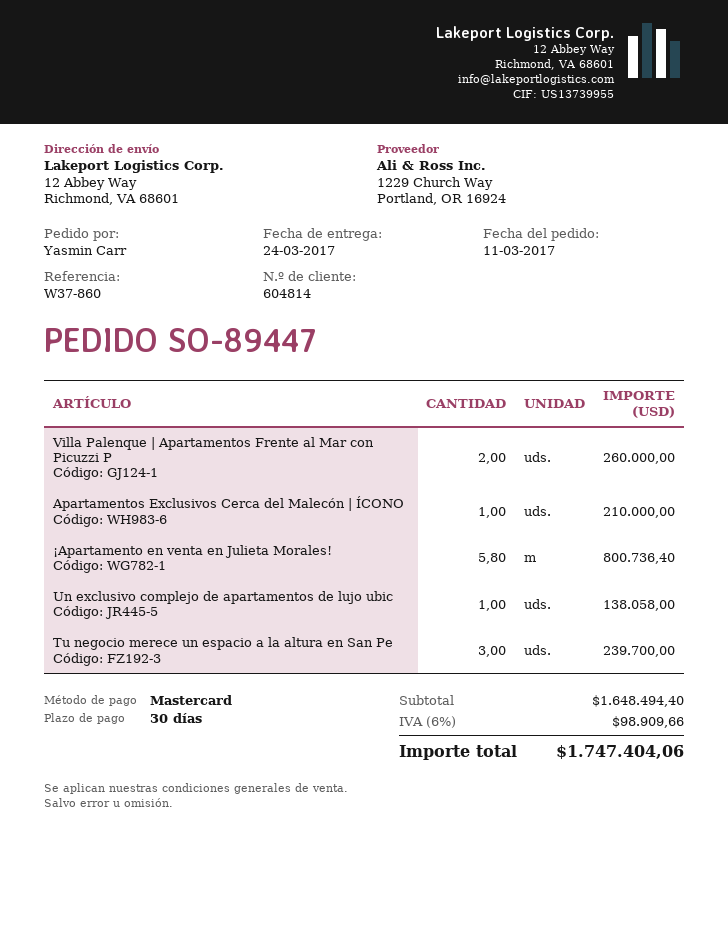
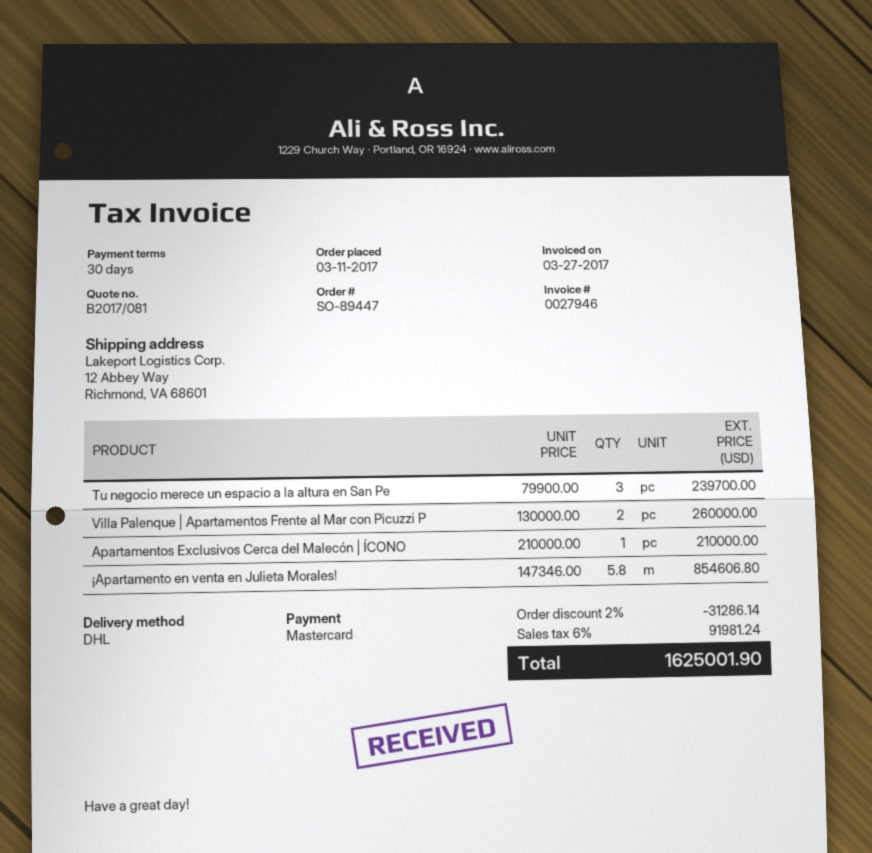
¡Apartamento en venta en Julieta Morales!: 5.8 for 800736.40 -> 5.8 for 854606.80
Un exclusivo complejo de apartamentos de lujo ubic: 1 for 138058.00 -> none
discount: none -> 2% = 31286.14
tax: 6% = 98909.66 -> 6% = 91981.24
total: 1747404.06 -> 1625001.90

